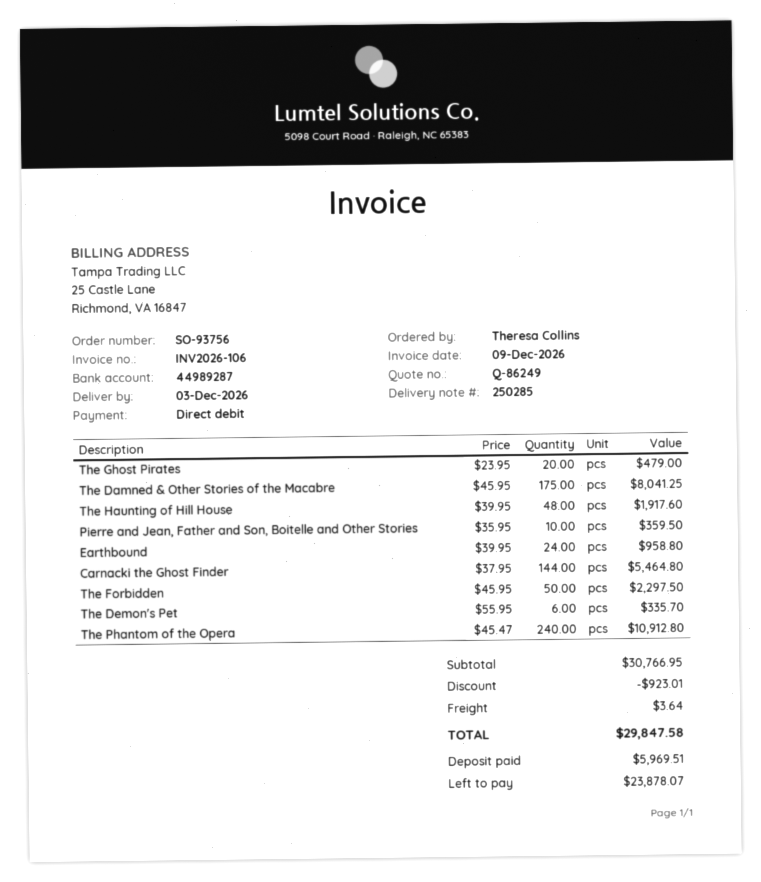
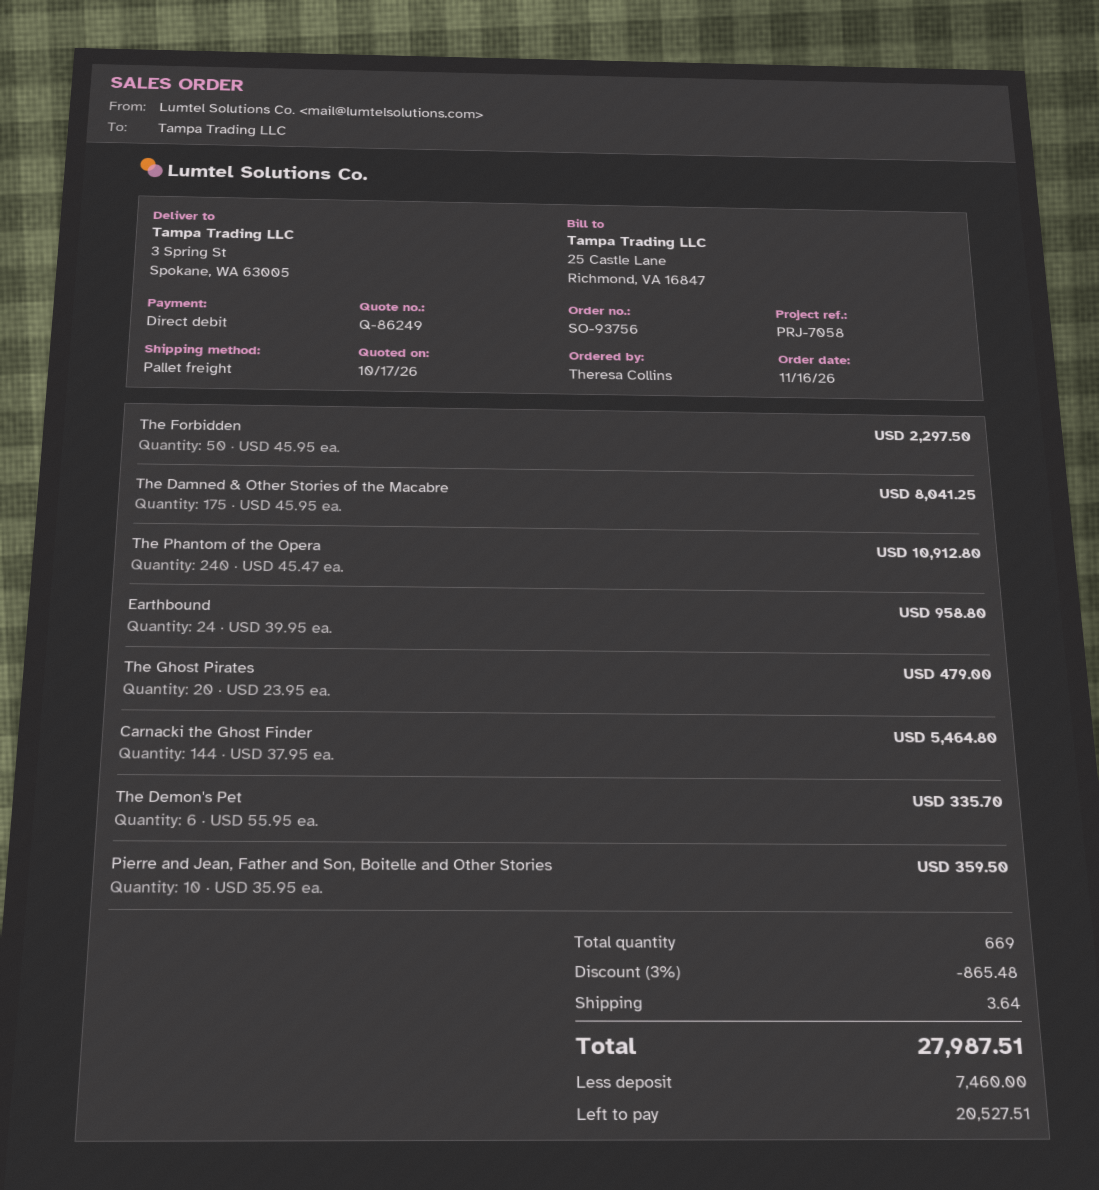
The Haunting of Hill House: 48 x 39.95 = 1917.60 -> none
discount: 923.01 -> 865.48
total: 29847.58 -> 27987.51
deposit: 5969.51 -> 7460.00
balance: 23878.07 -> 20527.51

